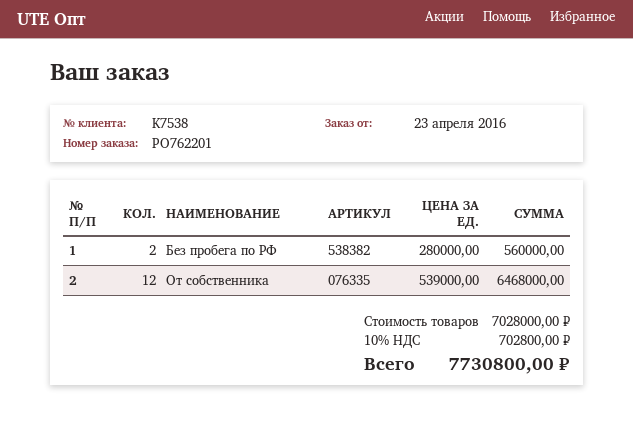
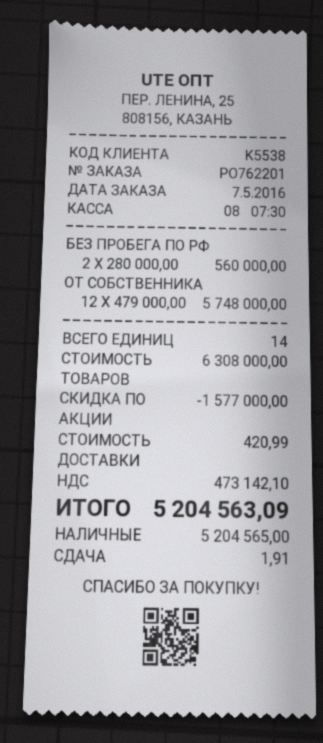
order date: 2016-04-23 -> 2016-05-07
customer number: K7538 -> K5538
От собственника: 12 x 539000.00 = 6468000.00 -> 12 x 479000.00 = 5748000.00
subtotal: 7028000.00 -> 6308000.00
discount: none -> 1577000.00
shipping: none -> 420.99
tax: 702800.00 -> 473142.10
total: 7730800.00 -> 5204563.09

